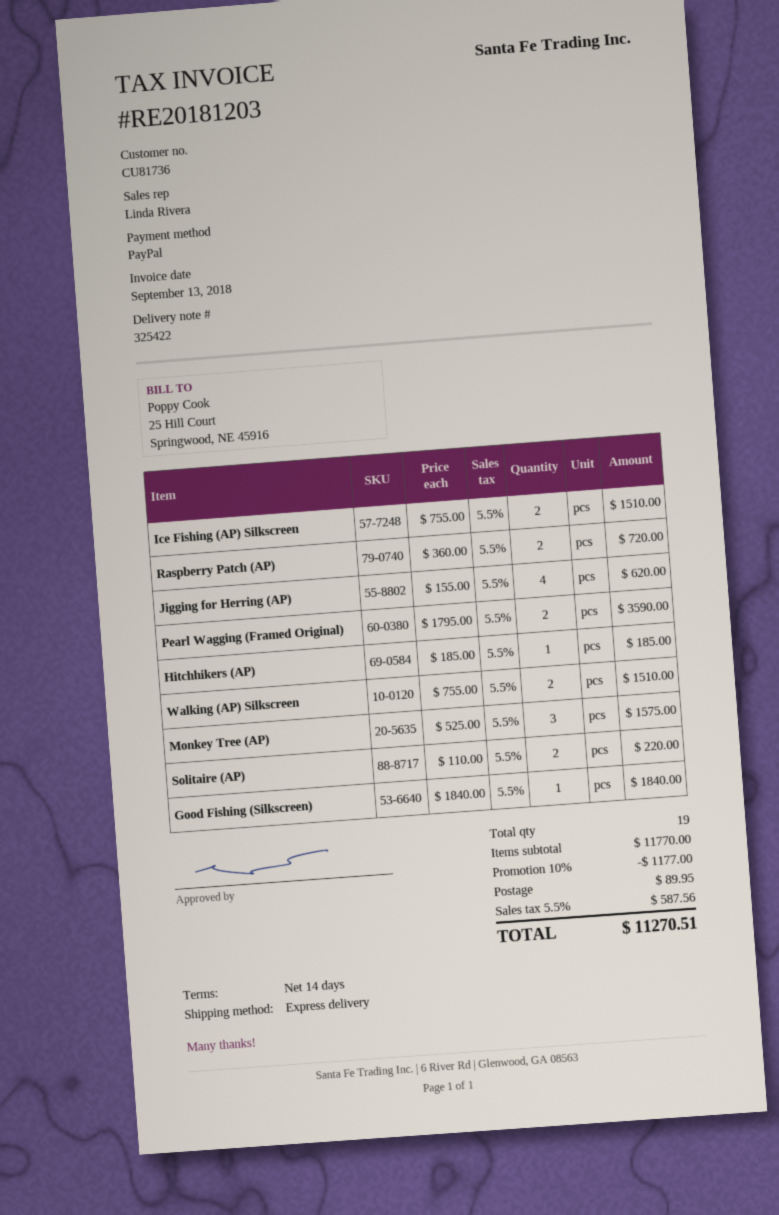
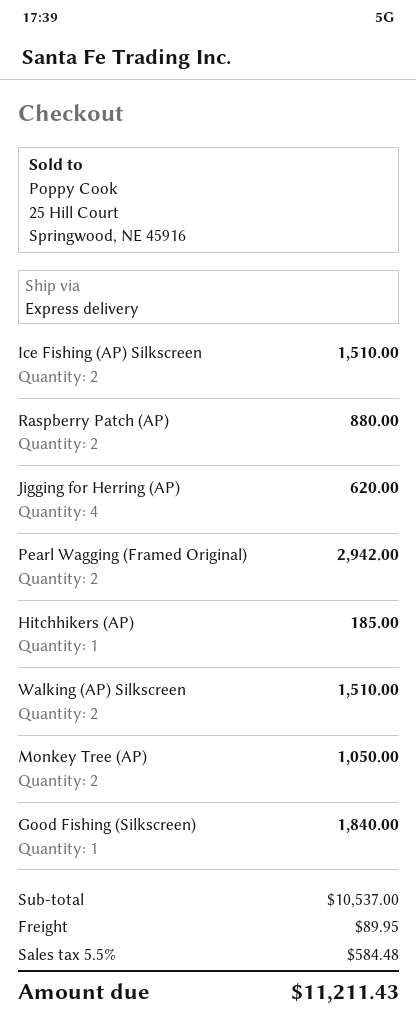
Raspberry Patch (AP): 2 for 720.00 -> 2 for 880.00
Pearl Wagging (Framed Original): 2 for 3590.00 -> 2 for 2942.00
Monkey Tree (AP): 3 for 1575.00 -> 2 for 1050.00
Solitaire (AP): 2 for 220.00 -> none
subtotal: 11770.00 -> 10537.00
discount: 10% = 1177.00 -> none
tax: 5.5% = 587.56 -> 5.5% = 584.48
total: 11270.51 -> 11211.43

